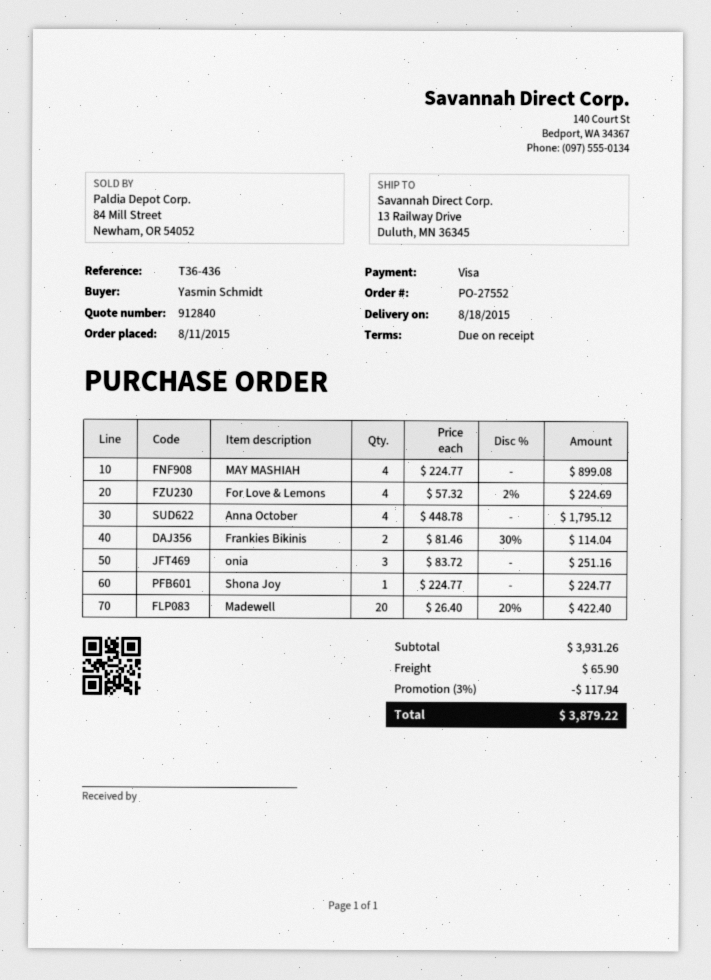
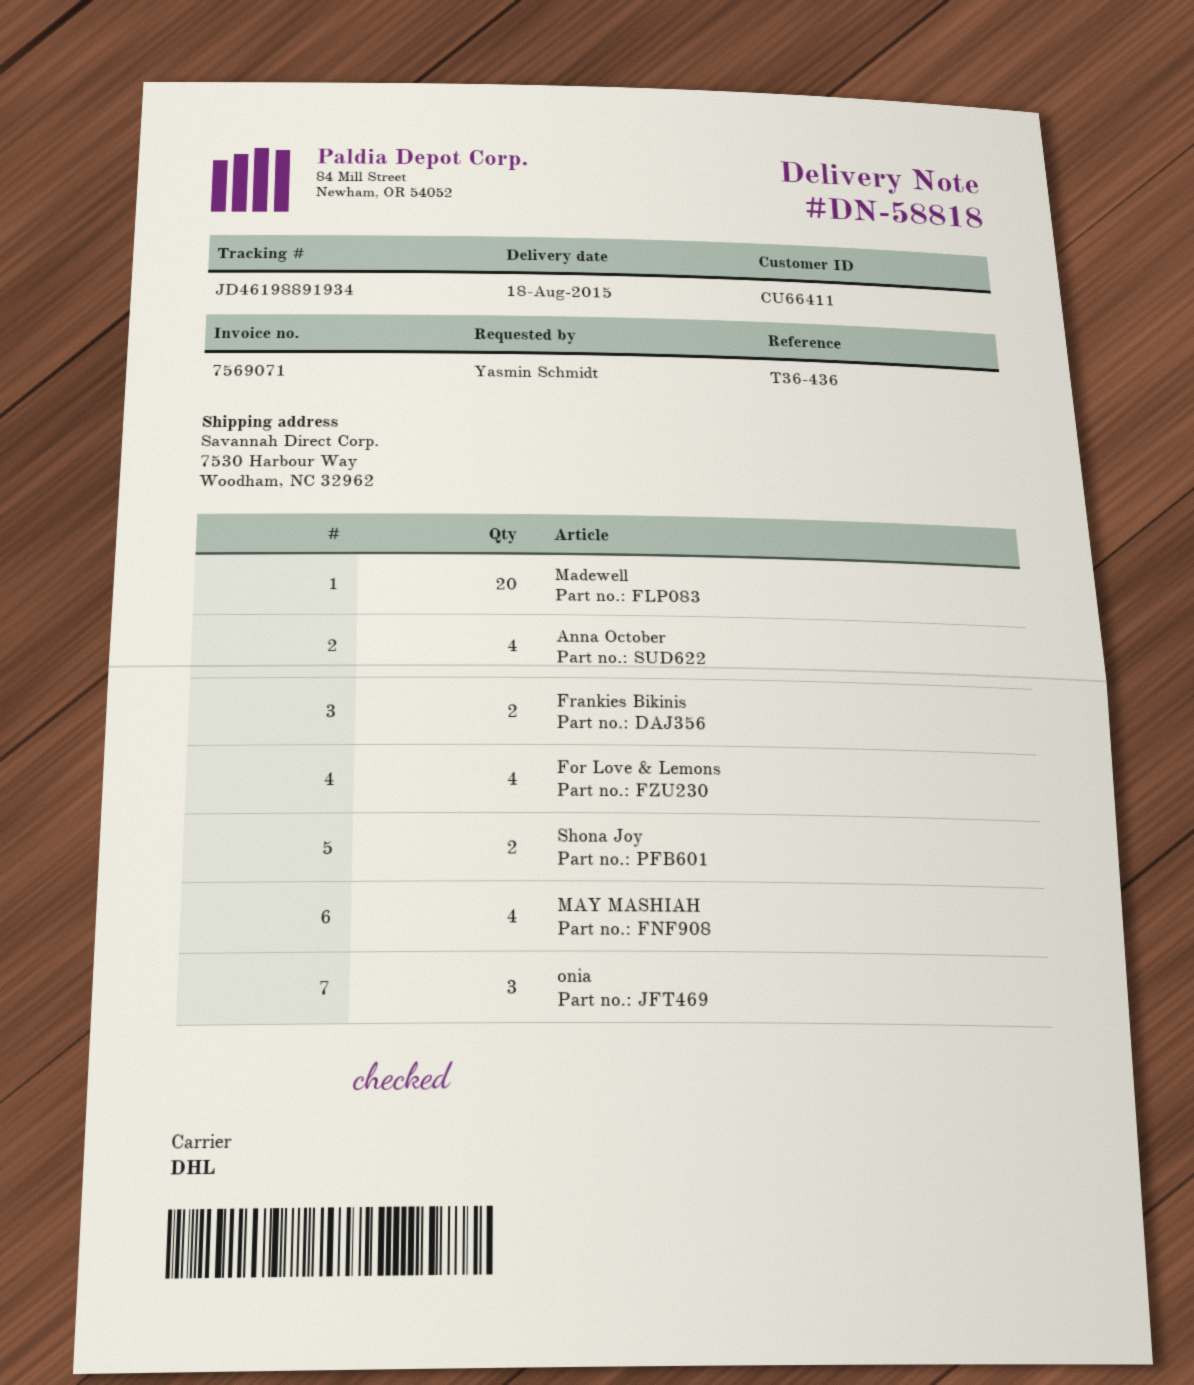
ship to: 13 Railway Drive, Duluth, MN 36345 -> 7530 Harbour Way, Woodham, NC 32962
Shona Joy: 1 -> 2

